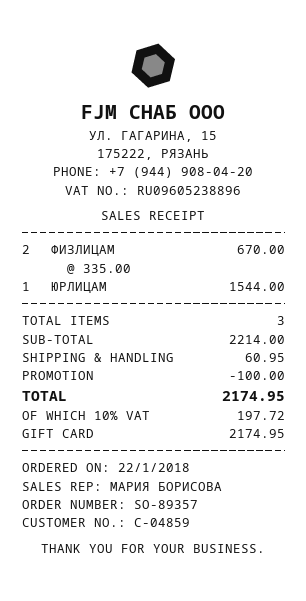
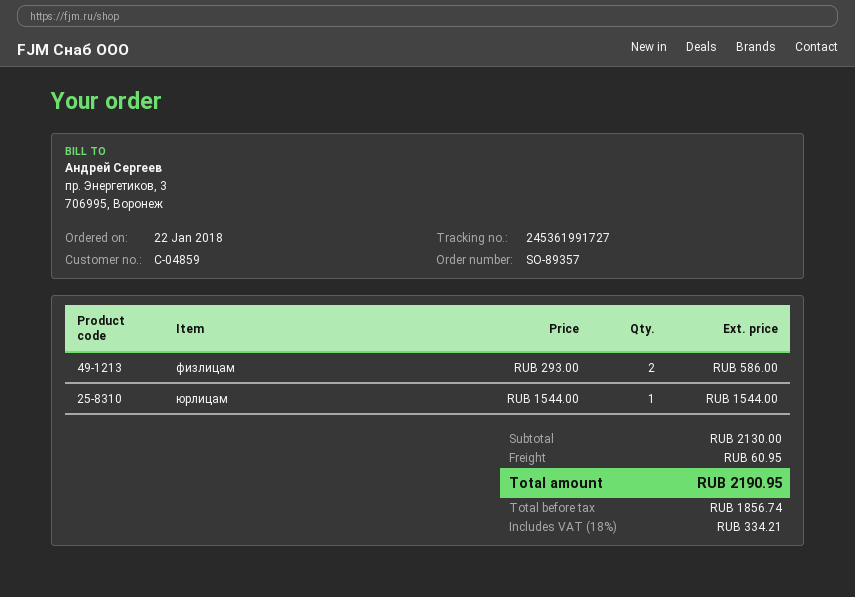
ФИЗЛИЦАМ: 2 x 335.00 = 670.00 -> 2 x 293.00 = 586.00
subtotal: 2214.00 -> 2130.00
discount: 100.00 -> none
tax: 10% = 197.72 -> 18% = 334.21
total: 2174.95 -> 2190.95

